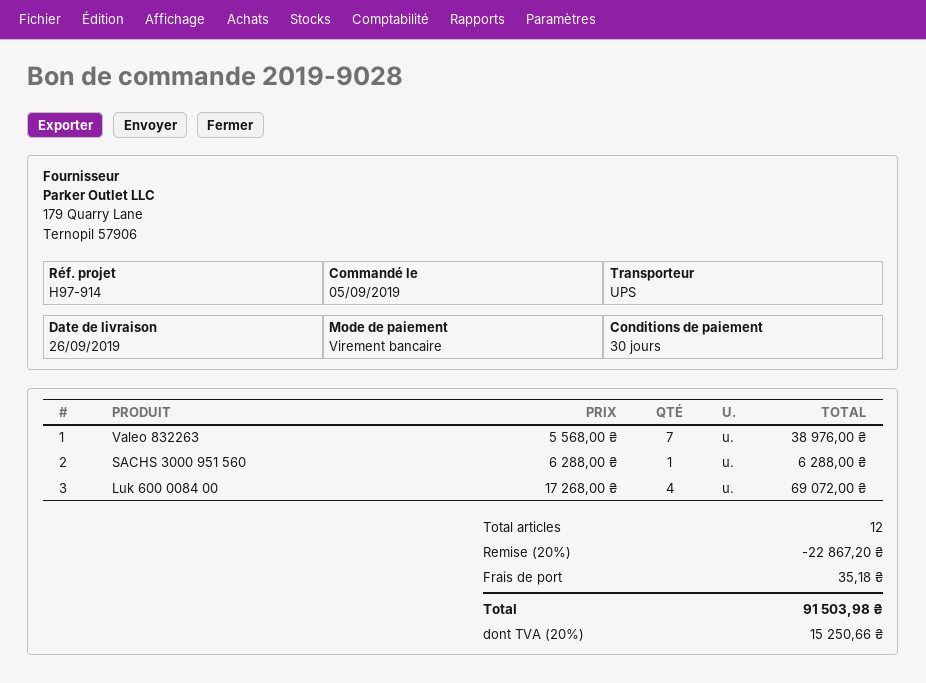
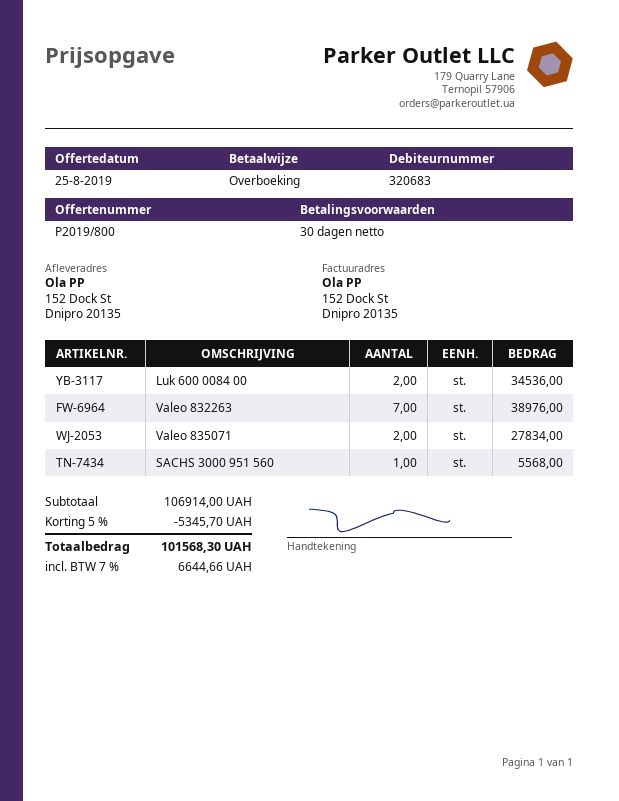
SACHS 3000 951 560: 1 for 6288.00 -> 1 for 5568.00
Luk 600 0084 00: 4 for 69072.00 -> 2 for 34536.00
Valeo 835071: none -> 2 for 27834.00
discount: 20% = 22867.20 -> 5% = 5345.70
shipping: 35.18 -> none
tax: 20% = 15250.66 -> 7% = 6644.66
total: 91503.98 -> 101568.30

